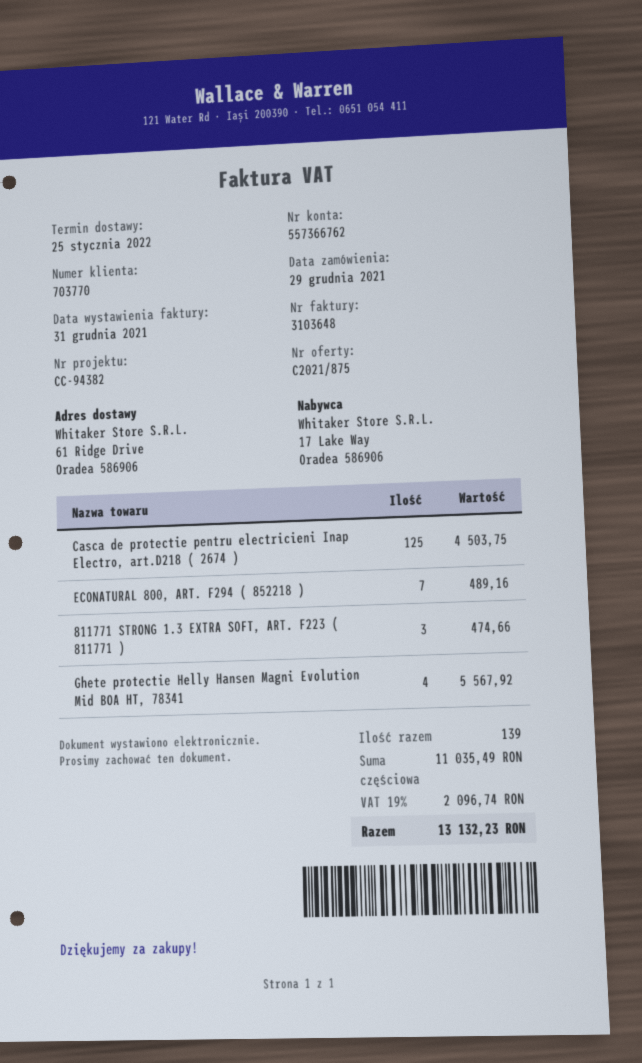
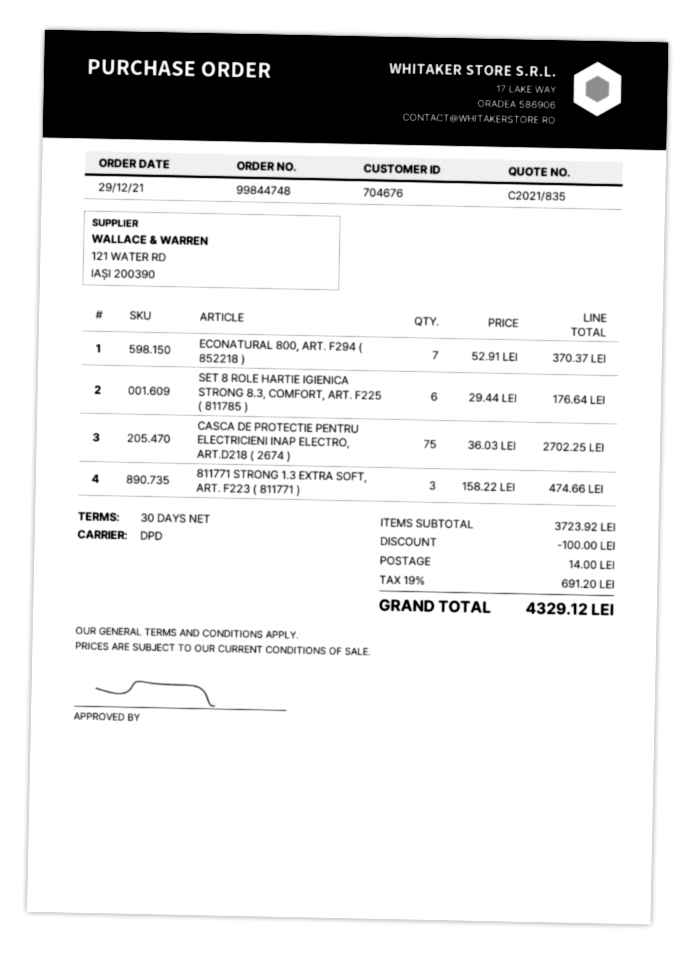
quote number: C2021/875 -> C2021/835
customer number: 703770 -> 704676
Casca de protectie pentru electricieni Inap Electro, art.D218 ( 2674 ): 125 for 4503.75 -> 75 for 2702.25
ECONATURAL 800, ART. F294 ( 852218 ): 7 for 489.16 -> 7 for 370.37
Ghete protectie Helly Hansen Magni Evolution Mid BOA HT, 78341: 4 for 5567.92 -> none
SET 8 ROLE HARTIE IGIENICA STRONG 8.3, COMFORT, ART. F225 ( 811785 ): none -> 6 for 176.64
subtotal: 11035.49 -> 3723.92
discount: none -> 100.00
shipping: none -> 14.00
tax: 19% = 2096.74 -> 19% = 691.20
total: 13132.23 -> 4329.12

